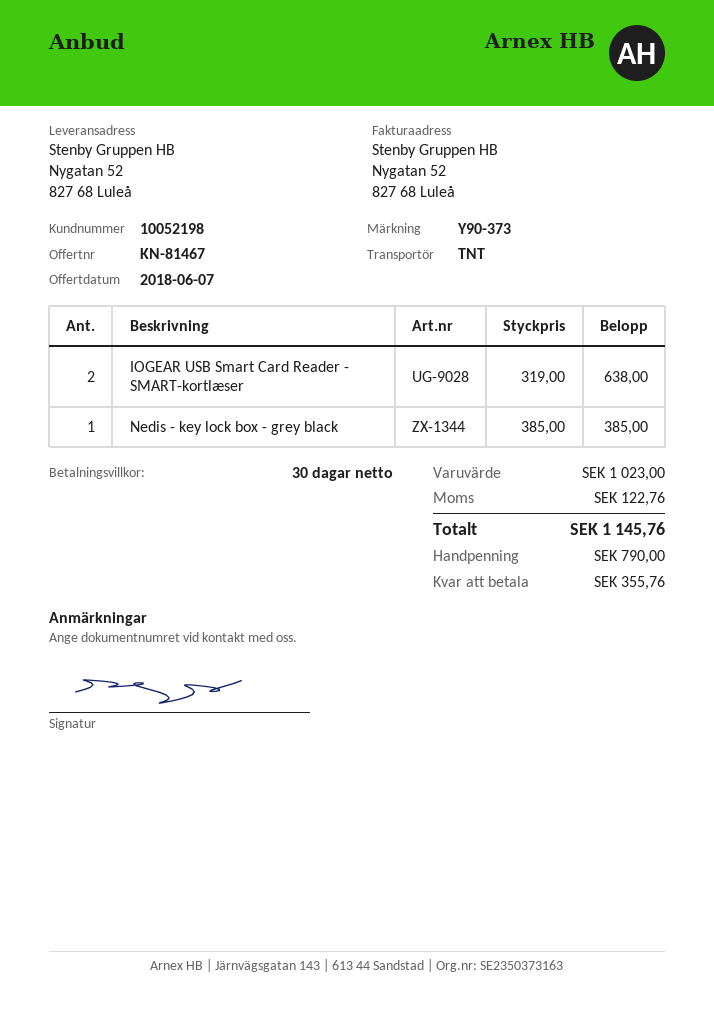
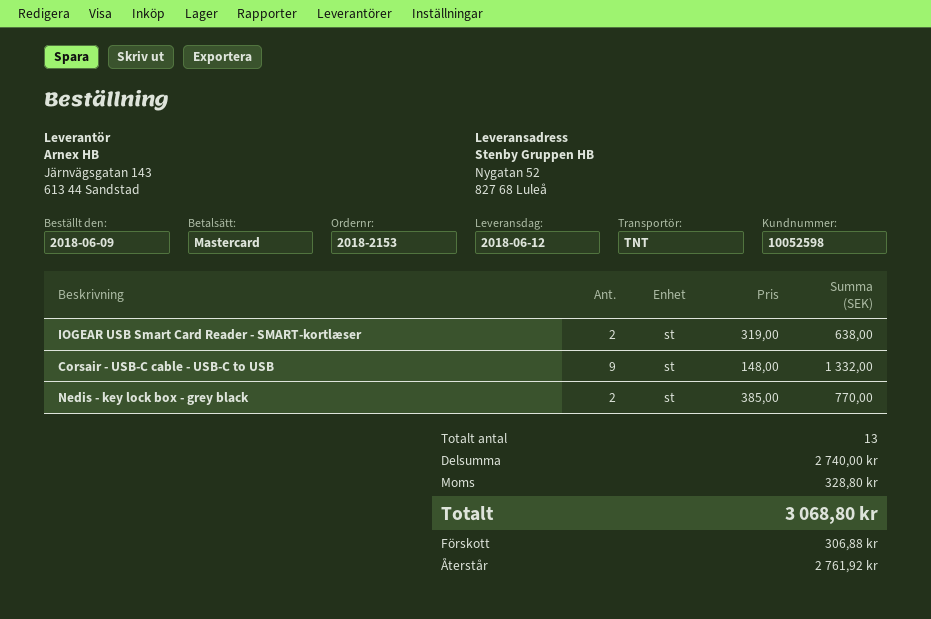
customer number: 10052198 -> 10052598
Nedis - key lock box - grey black: 1 x 385.00 = 385.00 -> 2 x 385.00 = 770.00
Corsair - USB-C cable - USB-C to USB: none -> 9 x 148.00 = 1332.00
subtotal: 1023.00 -> 2740.00
tax: 122.76 -> 328.80
total: 1145.76 -> 3068.80
deposit: 790.00 -> 306.88
balance: 355.76 -> 2761.92

